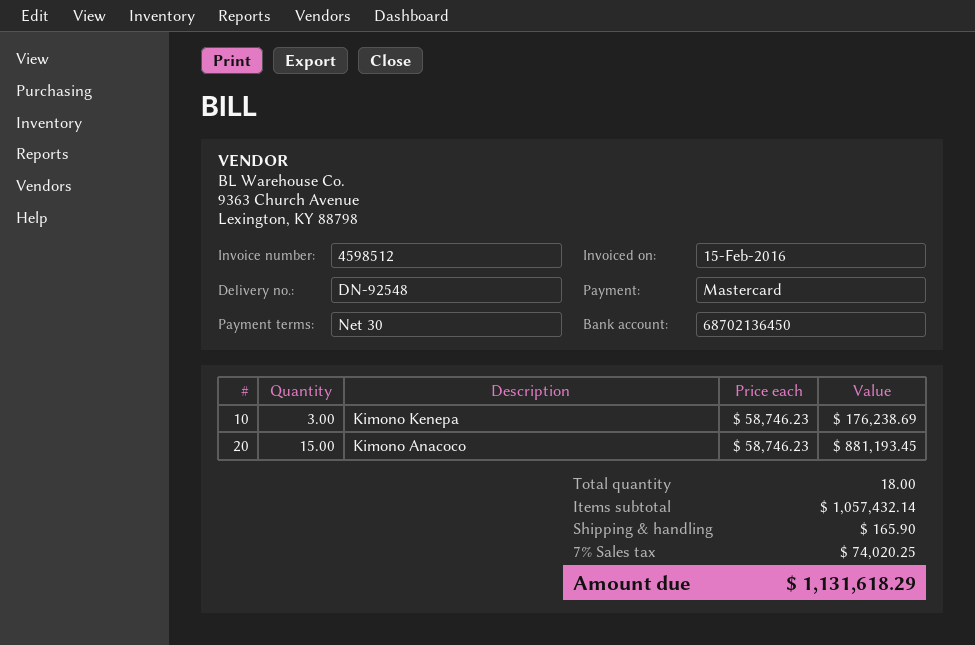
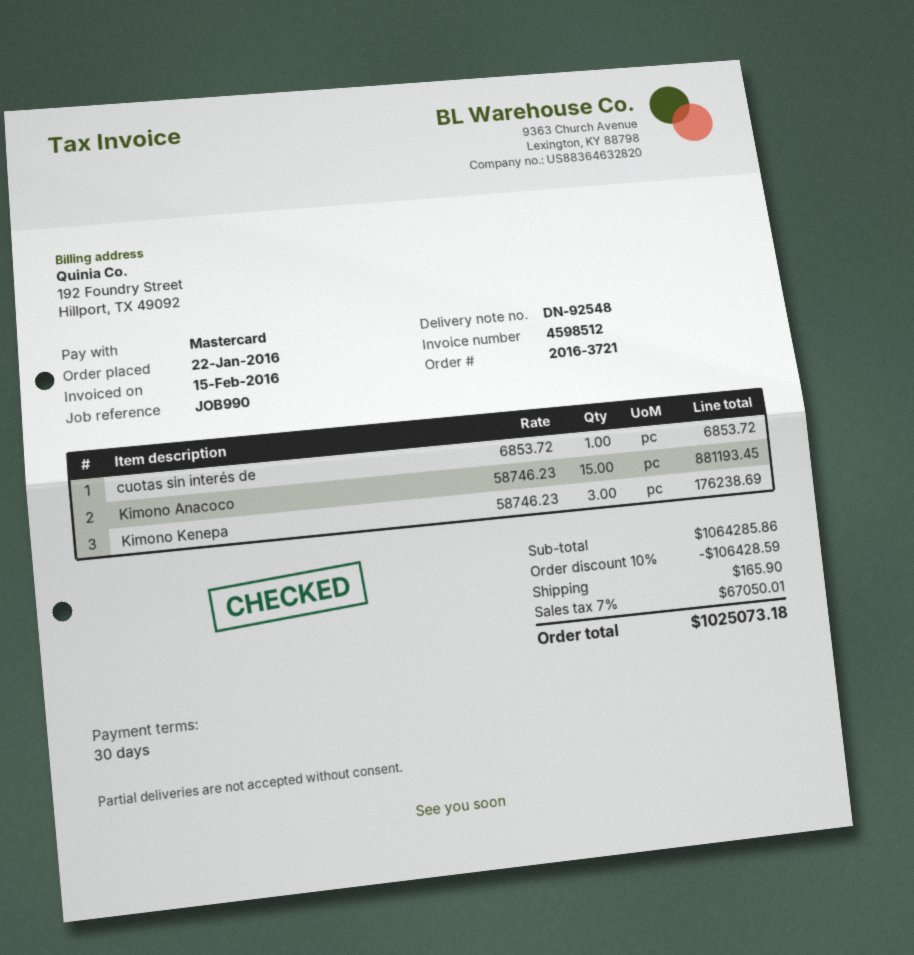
cuotas sin interés de: none -> 1 x 6853.72 = 6853.72
subtotal: 1057432.14 -> 1064285.86
discount: none -> 10% = 106428.59
tax: 7% = 74020.25 -> 7% = 67050.01
total: 1131618.29 -> 1025073.18

